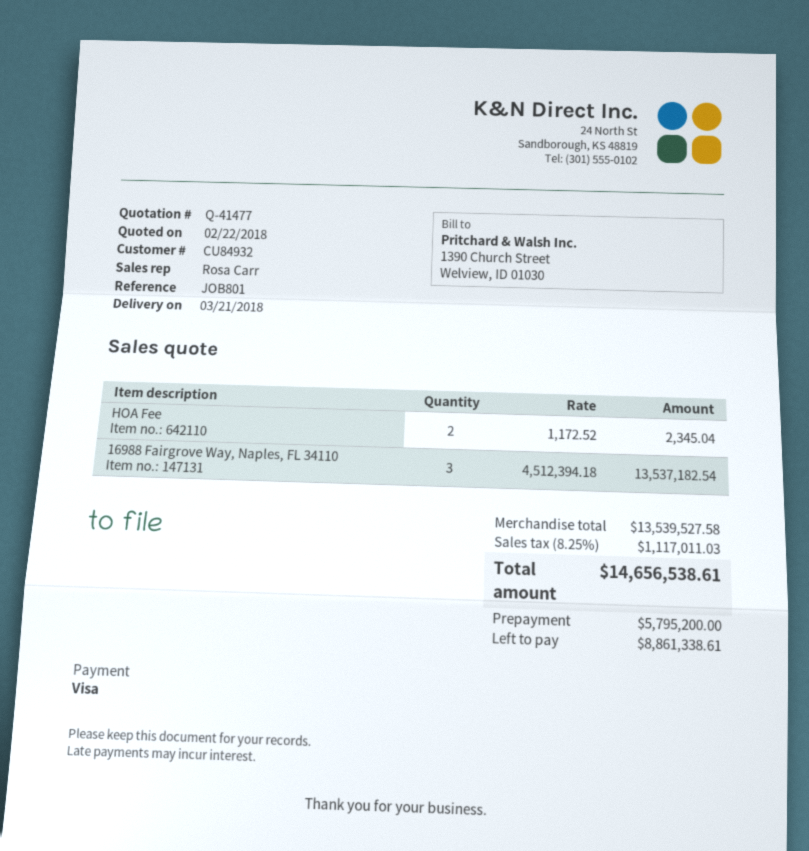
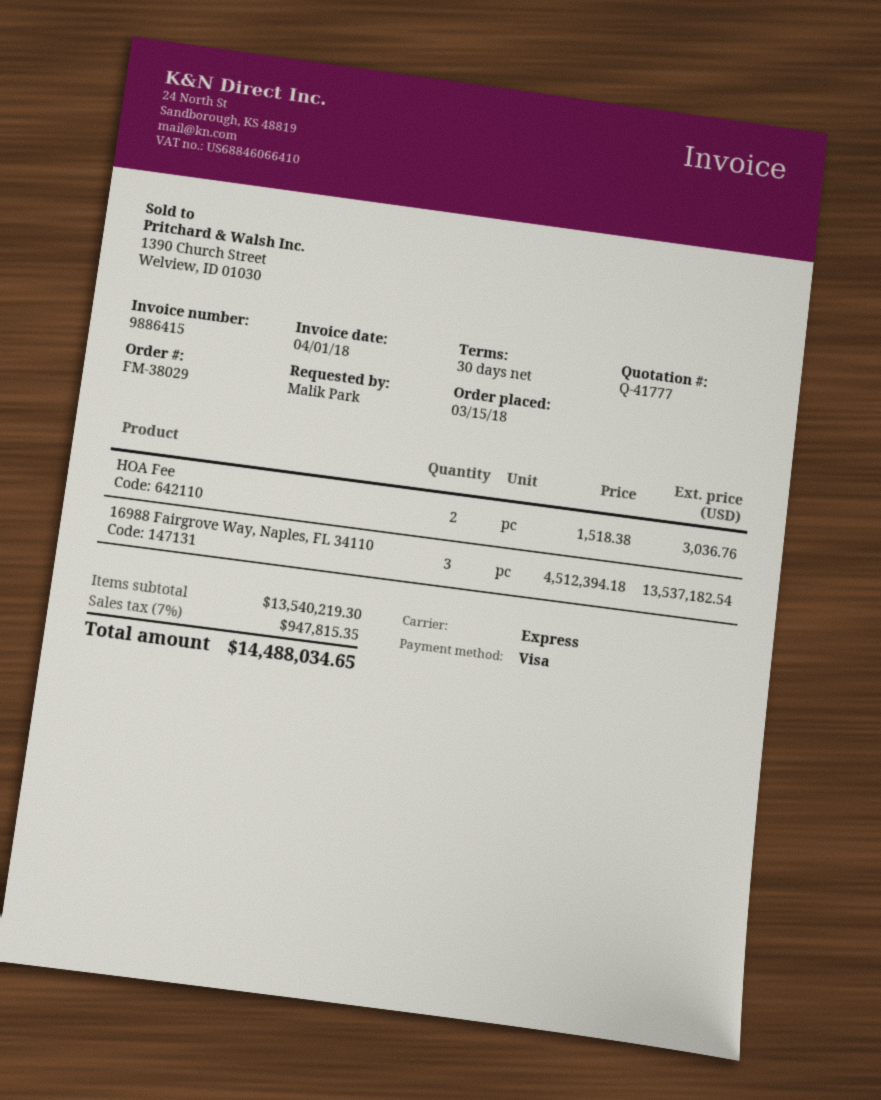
quote number: Q-41477 -> Q-41777
HOA Fee: 2 x 1172.52 = 2345.04 -> 2 x 1518.38 = 3036.76
subtotal: 13539527.58 -> 13540219.30
tax: 8.25% = 1117011.03 -> 7% = 947815.35
total: 14656538.61 -> 14488034.65

